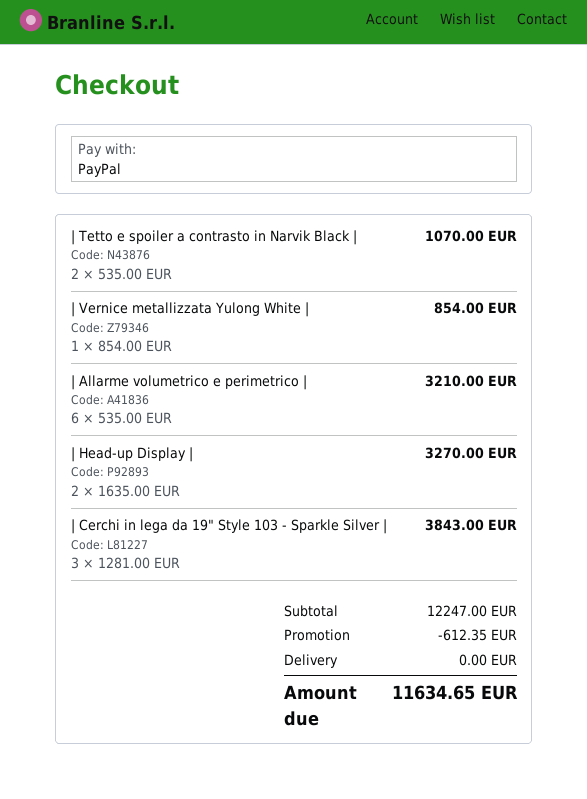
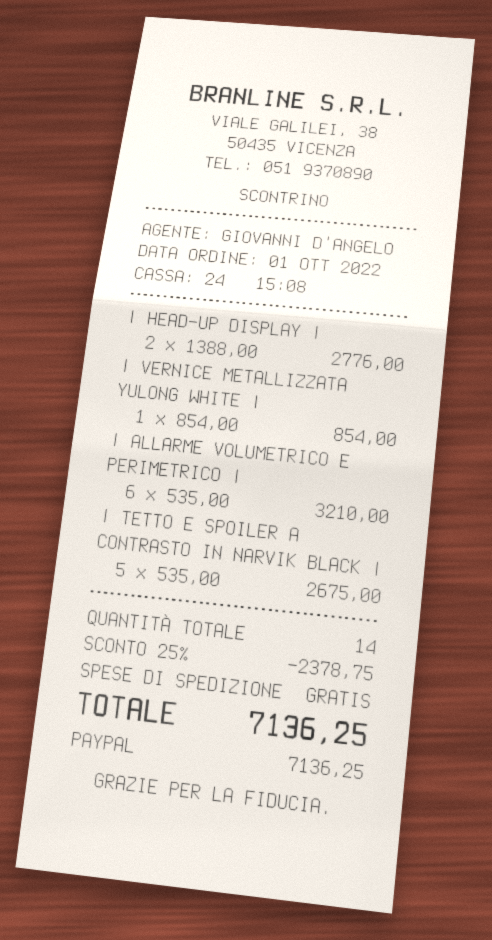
| Tetto e spoiler a contrasto in Narvik Black |: 2 x 535.00 = 1070.00 -> 5 x 535.00 = 2675.00
| Head-up Display |: 2 x 1635.00 = 3270.00 -> 2 x 1388.00 = 2776.00
| Cerchi in lega da 19" Style 103 - Sparkle Silver |: 3 x 1281.00 = 3843.00 -> none
discount: 612.35 -> 2378.75
total: 11634.65 -> 7136.25

